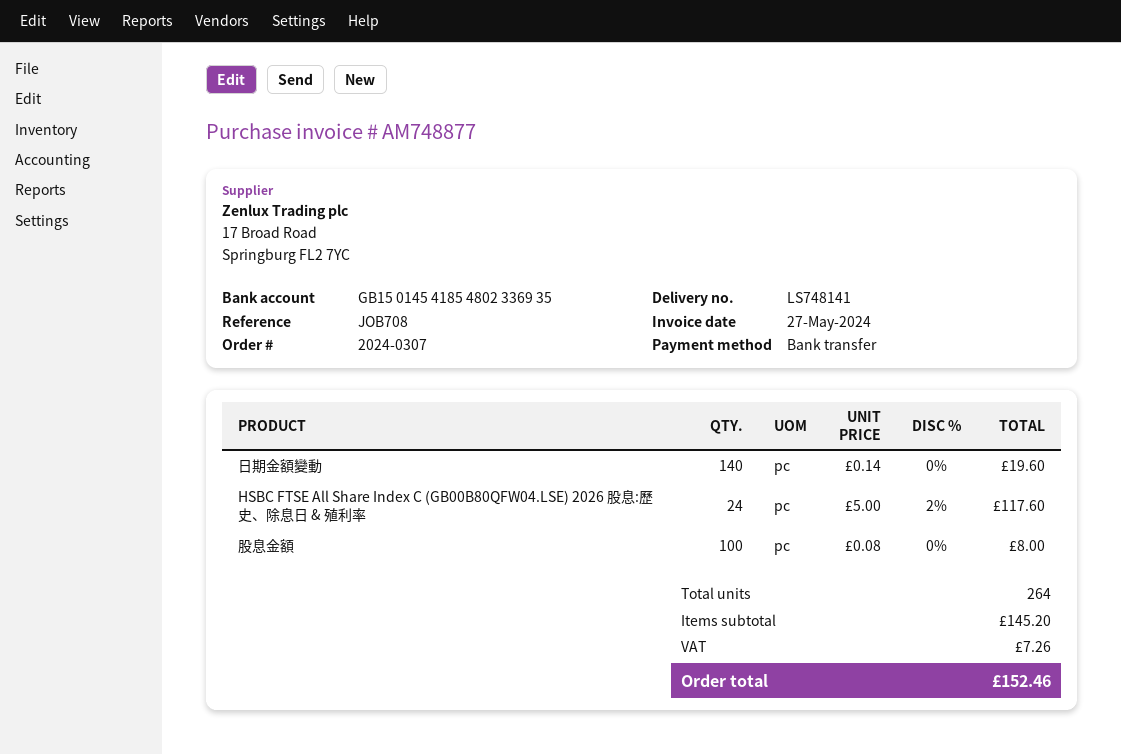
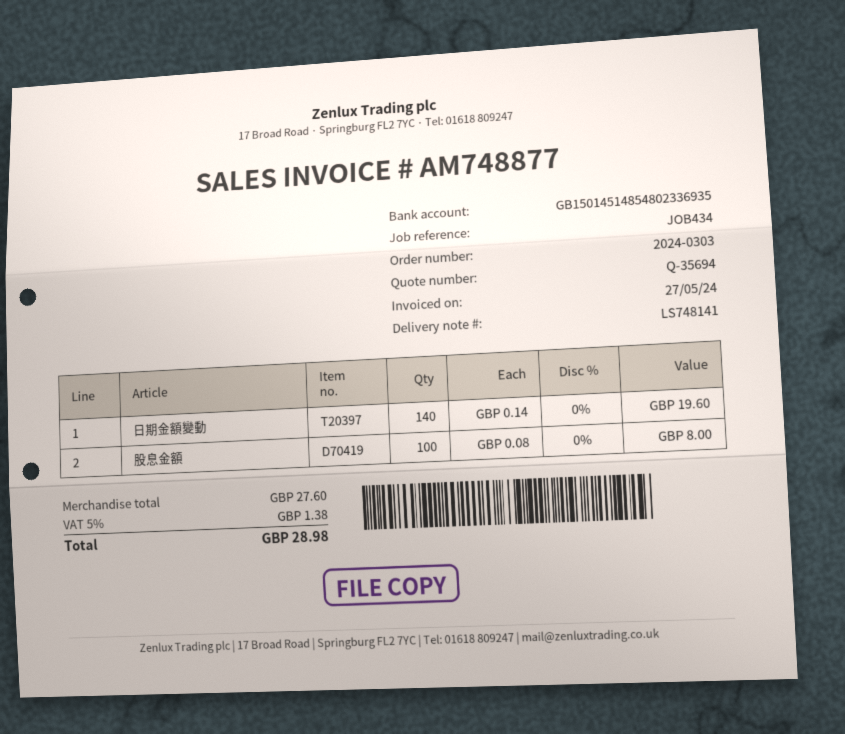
order number: 2024-0307 -> 2024-0303
reference: JOB708 -> JOB434
bank account: GB15014541854802336935 -> GB15014514854802336935
HSBC FTSE All Share Index C (GB00B80QFW04.LSE) 2026 股息:歷史、除息日 & 殖利率: 24 x 5.00 - 2% = 117.60 -> none
subtotal: 145.20 -> 27.60
tax: 7.26 -> 1.38
total: 152.46 -> 28.98

